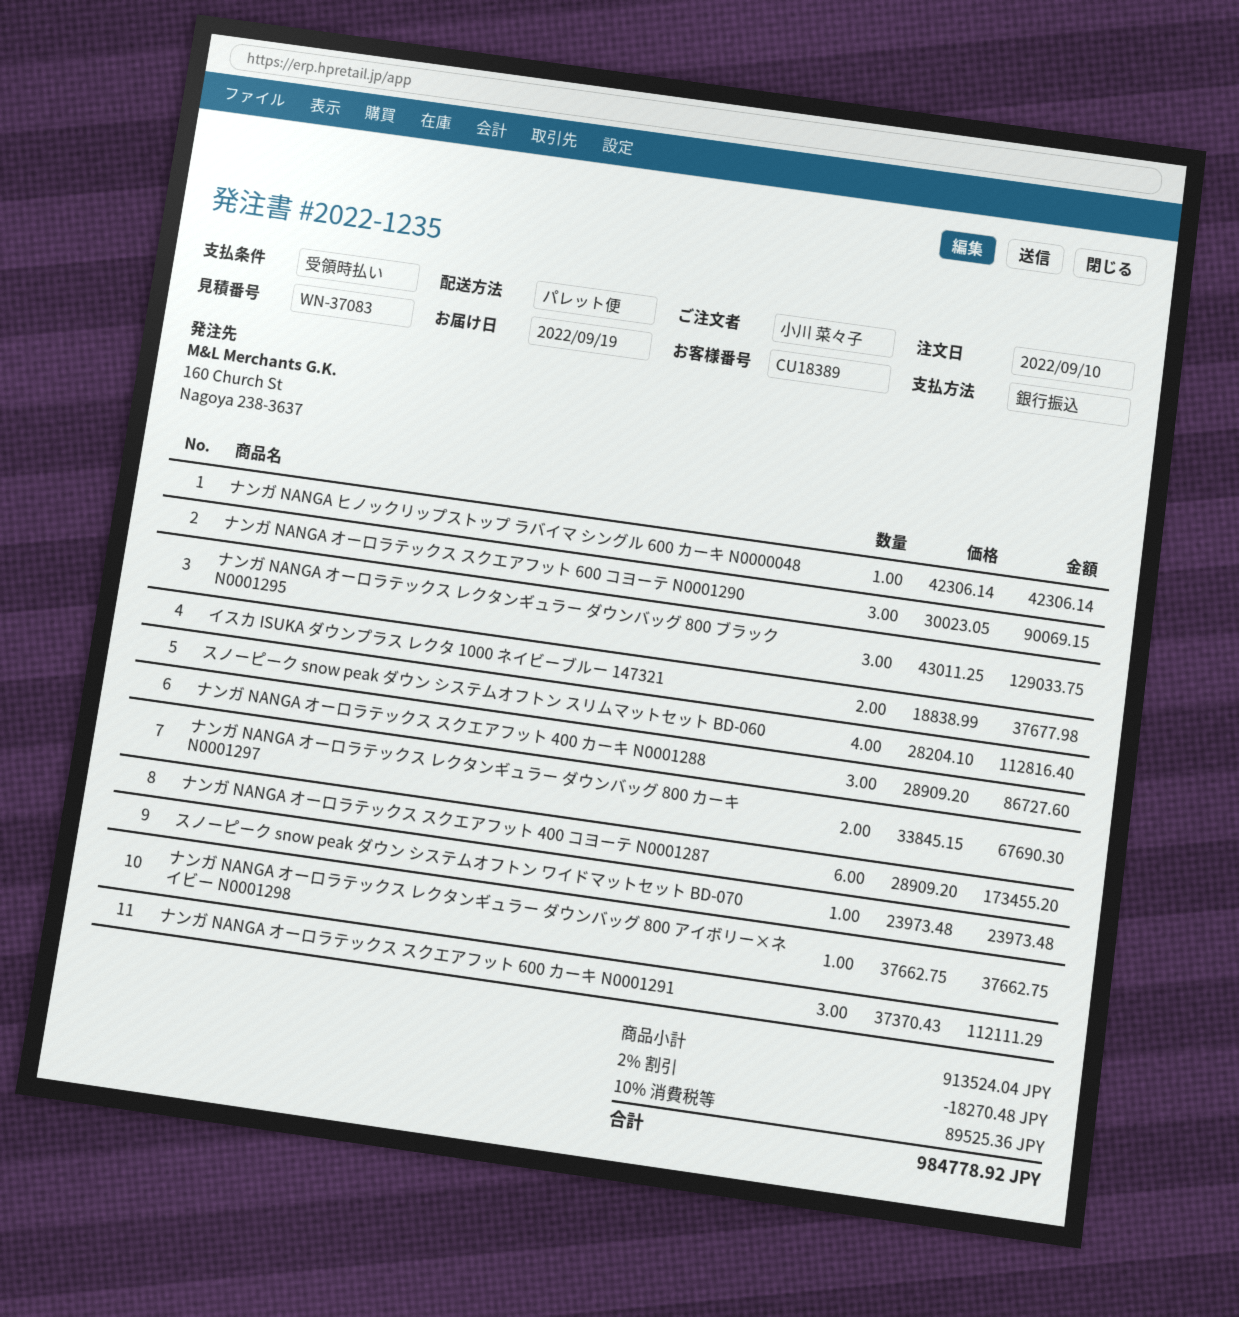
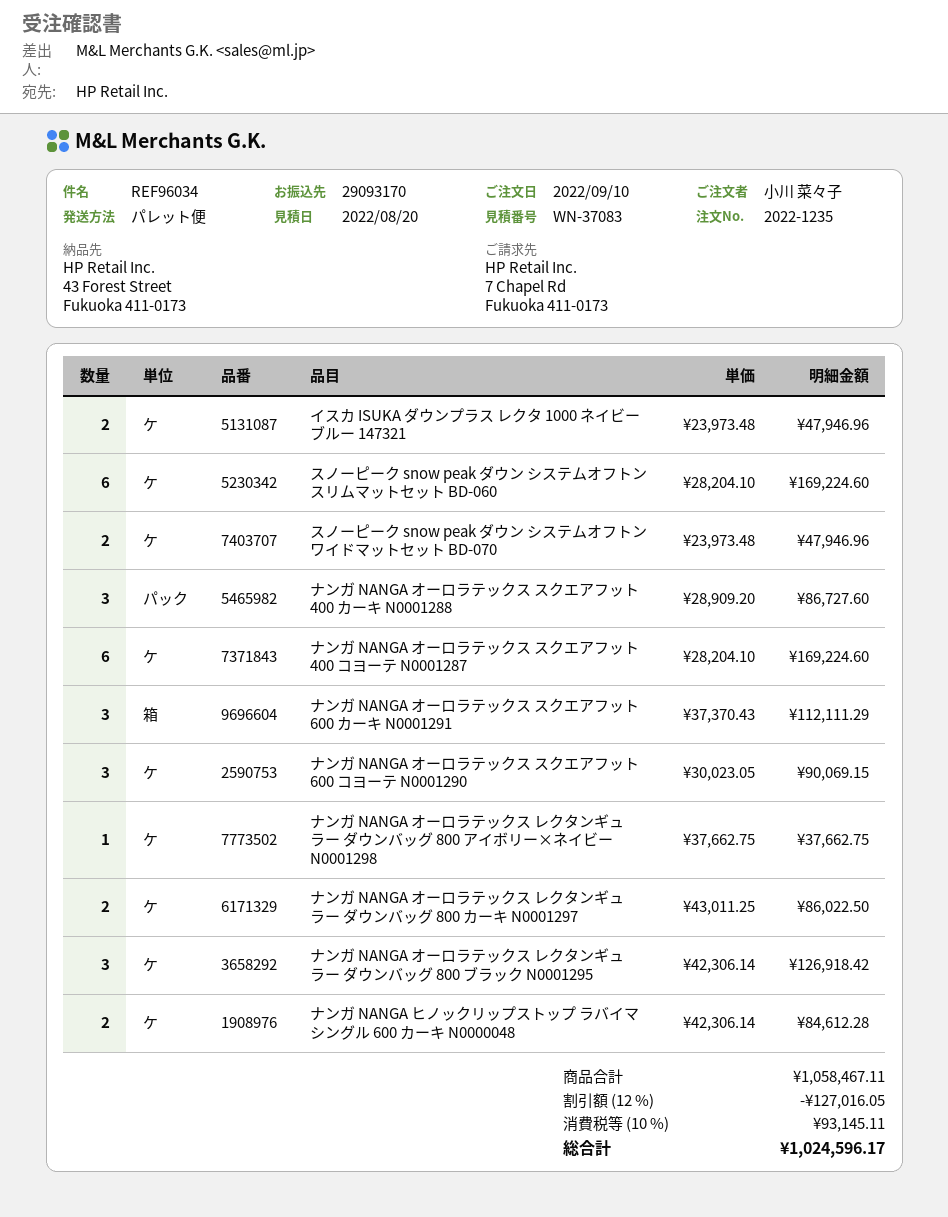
ナンガ NANGA ヒノックリップストップ ラバイマ シングル 600 カーキ N0000048: 1 x 42306.14 = 42306.14 -> 2 x 42306.14 = 84612.28
ナンガ NANGA オーロラテックス レクタンギュラー ダウンバッグ 800 ブラック N0001295: 3 x 43011.25 = 129033.75 -> 3 x 42306.14 = 126918.42
イスカ ISUKA ダウンプラス レクタ 1000 ネイビーブルー 147321: 2 x 18838.99 = 37677.98 -> 2 x 23973.48 = 47946.96
スノーピーク snow peak ダウン システムオフトン スリムマットセット BD-060: 4 x 28204.10 = 112816.40 -> 6 x 28204.10 = 169224.60
ナンガ NANGA オーロラテックス レクタンギュラー ダウンバッグ 800 カーキ N0001297: 2 x 33845.15 = 67690.30 -> 2 x 43011.25 = 86022.50
ナンガ NANGA オーロラテックス スクエアフット 400 コヨーテ N0001287: 6 x 28909.20 = 173455.20 -> 6 x 28204.10 = 169224.60
スノーピーク snow peak ダウン システムオフトン ワイドマットセット BD-070: 1 x 23973.48 = 23973.48 -> 2 x 23973.48 = 47946.96
subtotal: 913524.04 -> 1058467.11
discount: 2% = 18270.48 -> 12% = 127016.05
tax: 10% = 89525.36 -> 10% = 93145.11
total: 984778.92 -> 1024596.17

